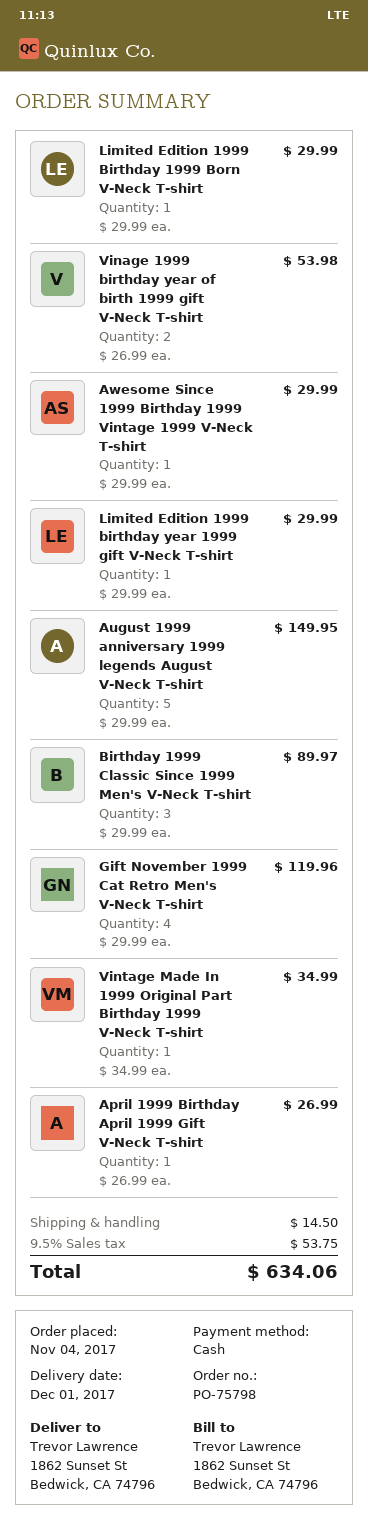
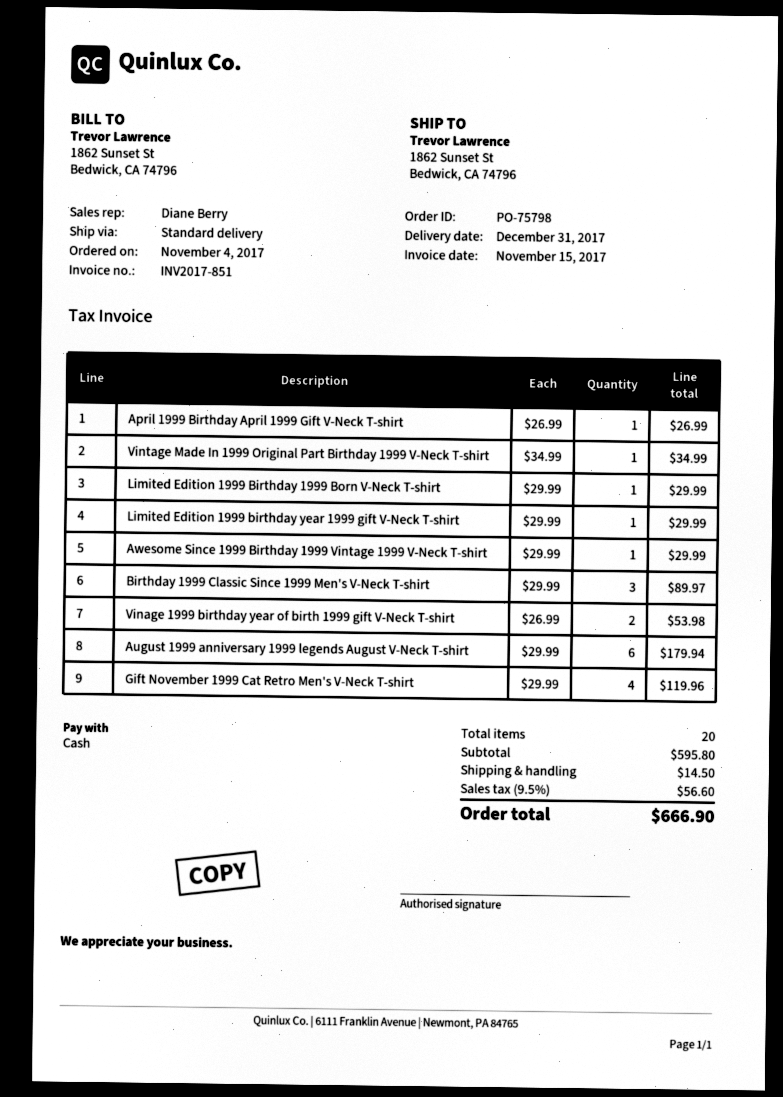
delivery date: 2017-12-01 -> 2017-12-31
August 1999 anniversary 1999 legends August V-Neck T-shirt: 5 x 29.99 = 149.95 -> 6 x 29.99 = 179.94
tax: 9.5% = 53.75 -> 9.5% = 56.60
total: 634.06 -> 666.90

